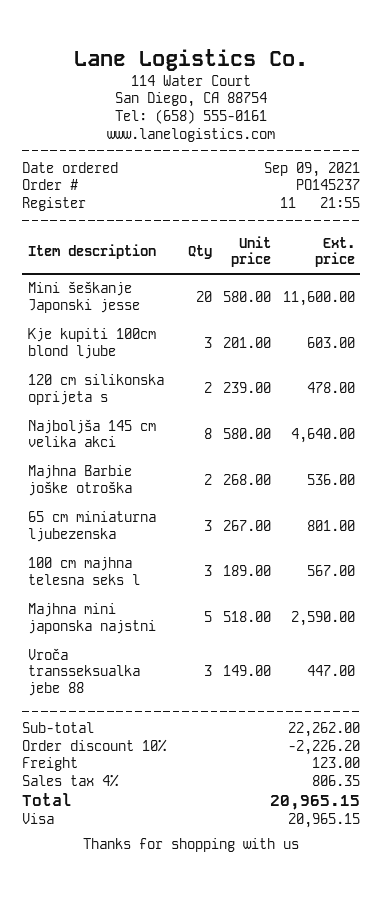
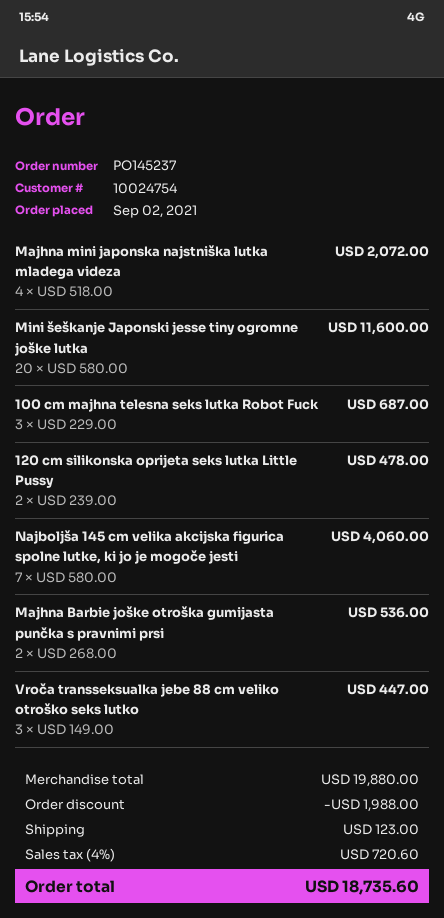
order date: 2021-09-09 -> 2021-09-02
Kje kupiti 100cm blond ljube: 3 x 201.00 = 603.00 -> none
Najboljša 145 cm velika akci: 8 x 580.00 = 4640.00 -> 7 x 580.00 = 4060.00
65 cm miniaturna ljubezenska: 3 x 267.00 = 801.00 -> none
100 cm majhna telesna seks l: 3 x 189.00 = 567.00 -> 3 x 229.00 = 687.00
Majhna mini japonska najstni: 5 x 518.00 = 2590.00 -> 4 x 518.00 = 2072.00
subtotal: 22262.00 -> 19880.00
discount: 2226.20 -> 1988.00
tax: 4% = 806.35 -> 4% = 720.60
total: 20965.15 -> 18735.60

